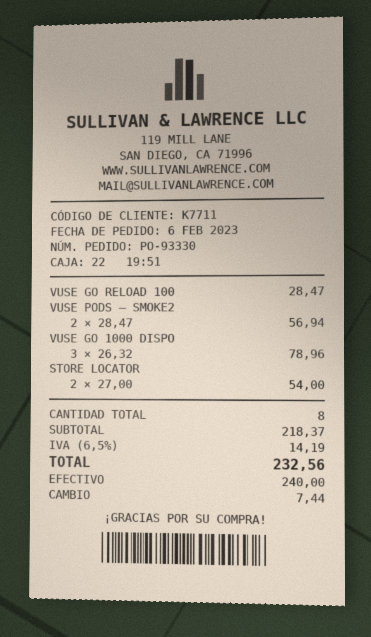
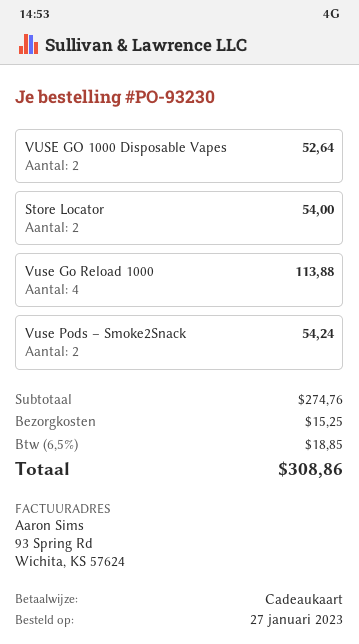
order number: PO-93330 -> PO-93230
order date: 2023-02-06 -> 2023-01-27
payment method: cash -> gift card
VUSE GO RELOAD 100: 1 for 28.47 -> 4 for 113.88
VUSE PODS – SMOKE2: 2 for 56.94 -> 2 for 54.24
VUSE GO 1000 DISPO: 3 for 78.96 -> 2 for 52.64
subtotal: 218.37 -> 274.76
shipping: none -> 15.25
tax: 6.5% = 14.19 -> 6.5% = 18.85
total: 232.56 -> 308.86

